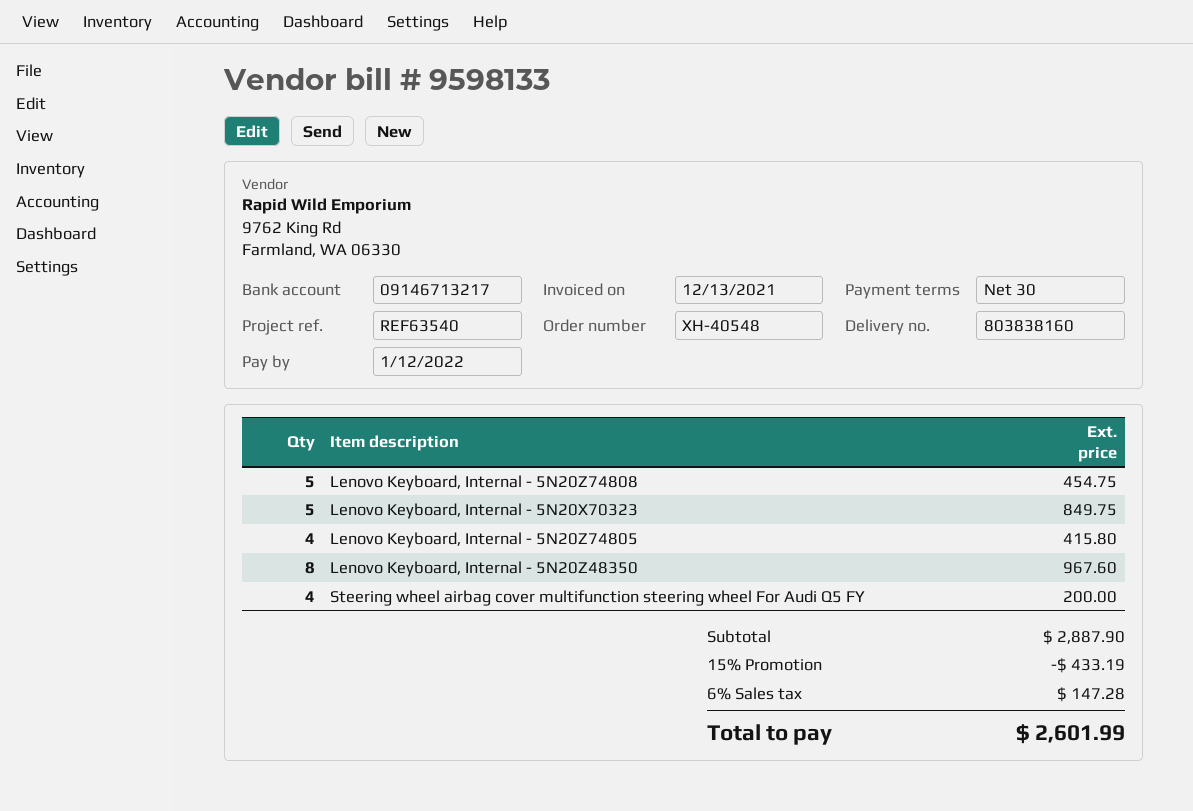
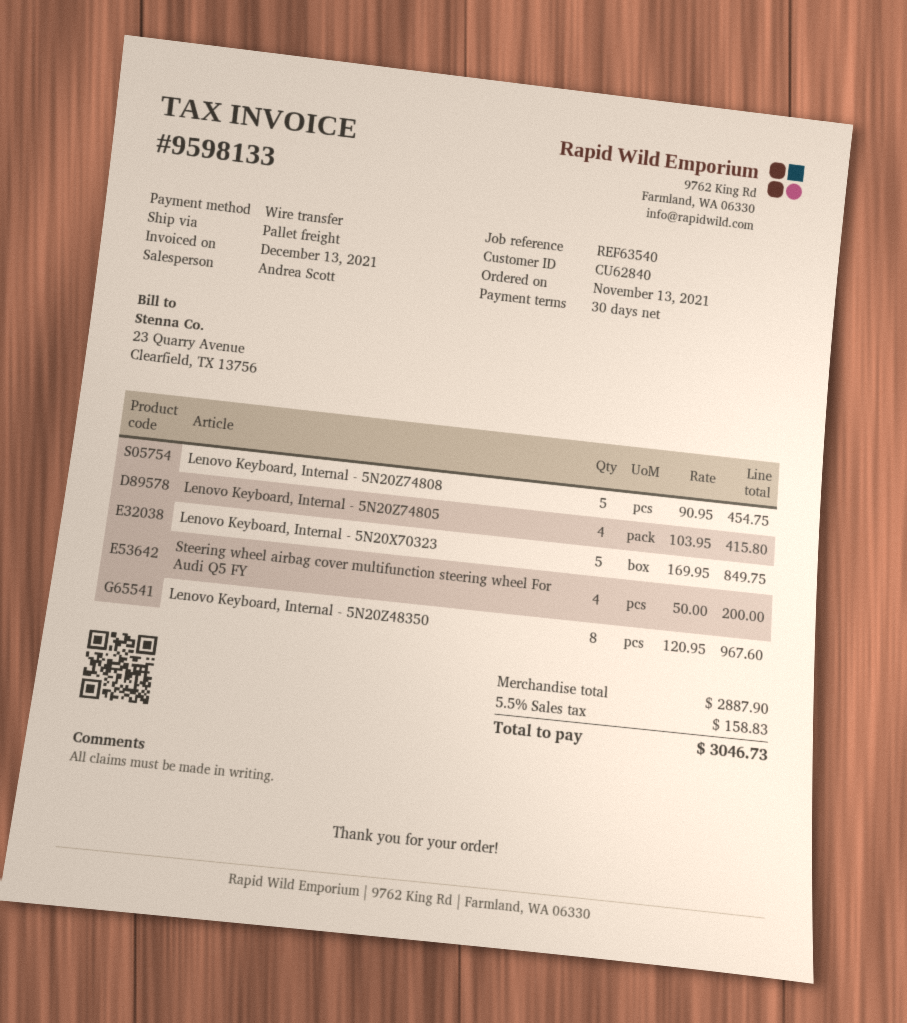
discount: 15% = 433.19 -> none
tax: 6% = 147.28 -> 5.5% = 158.83
total: 2601.99 -> 3046.73

